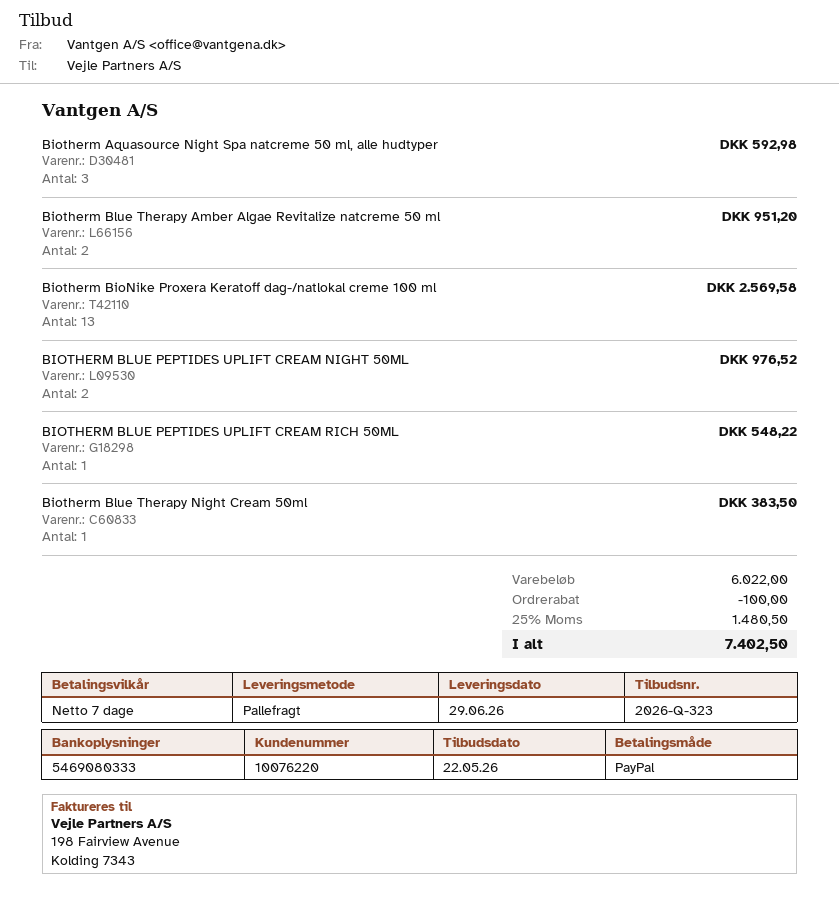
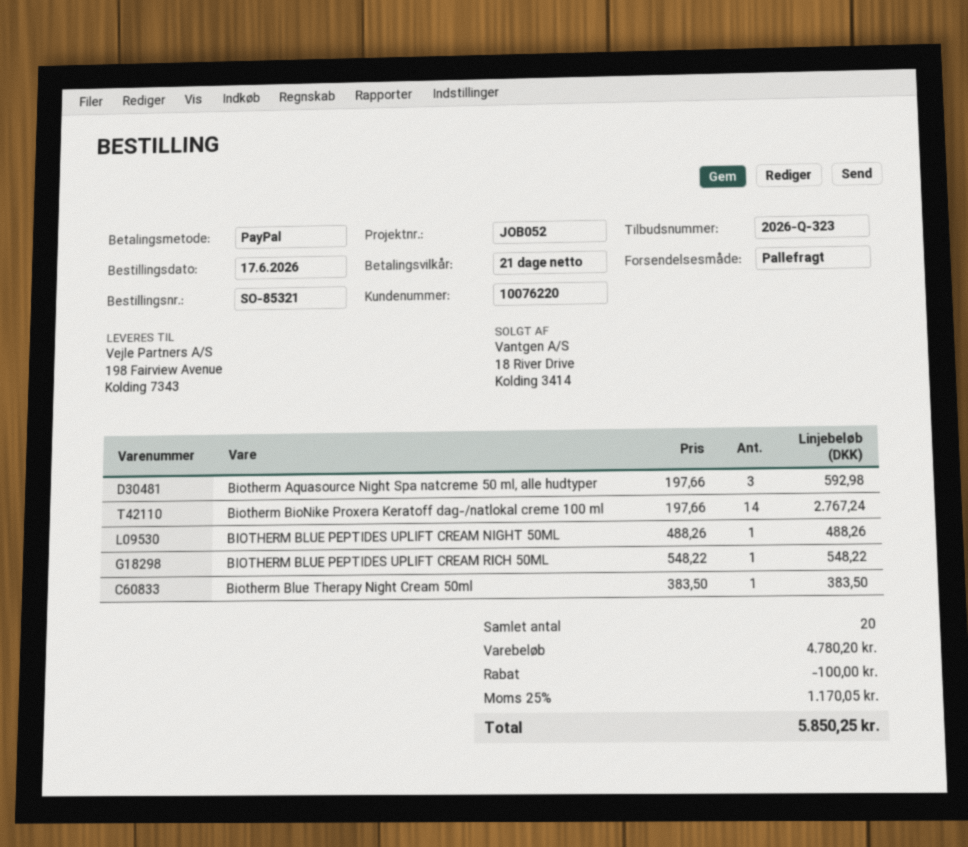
payment terms: 7 days -> 21 days
Biotherm Blue Therapy Amber Algae Revitalize natcreme 50 ml: 2 for 951.20 -> none
Biotherm BioNike Proxera Keratoff dag-/natlokal creme 100 ml: 13 for 2569.58 -> 14 for 2767.24
BIOTHERM BLUE PEPTIDES UPLIFT CREAM NIGHT 50ML: 2 for 976.52 -> 1 for 488.26
subtotal: 6022.00 -> 4780.20
tax: 25% = 1480.50 -> 25% = 1170.05
total: 7402.50 -> 5850.25

